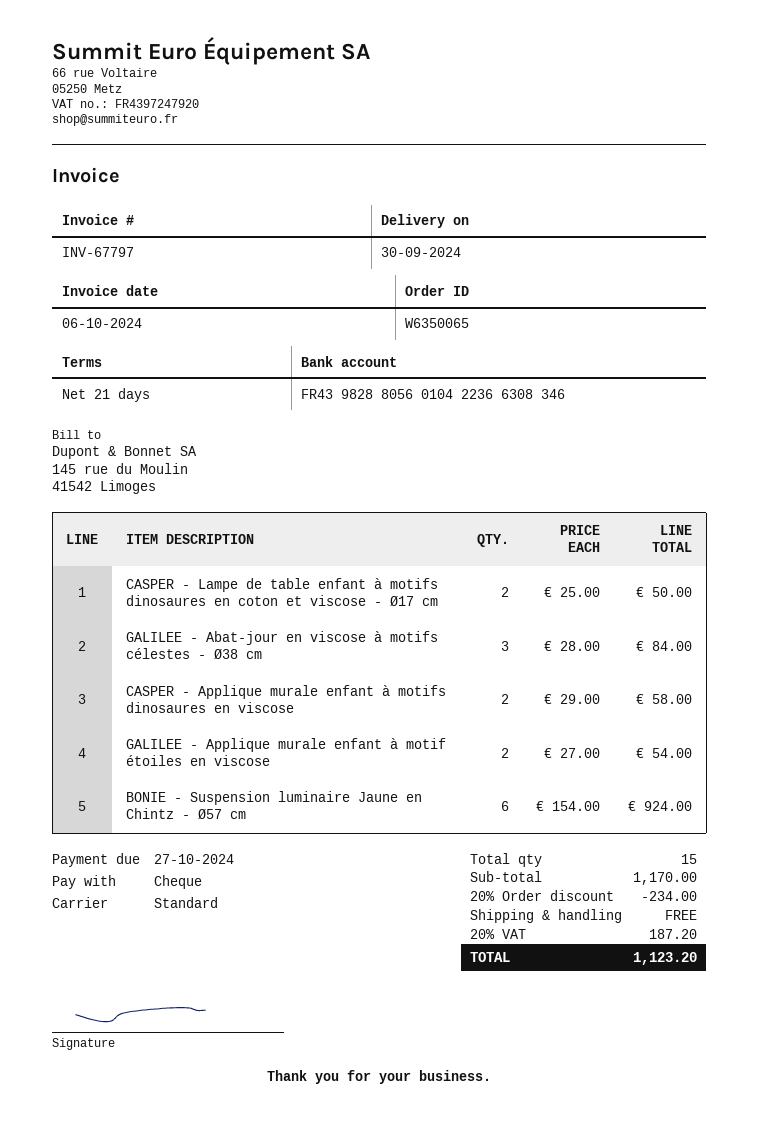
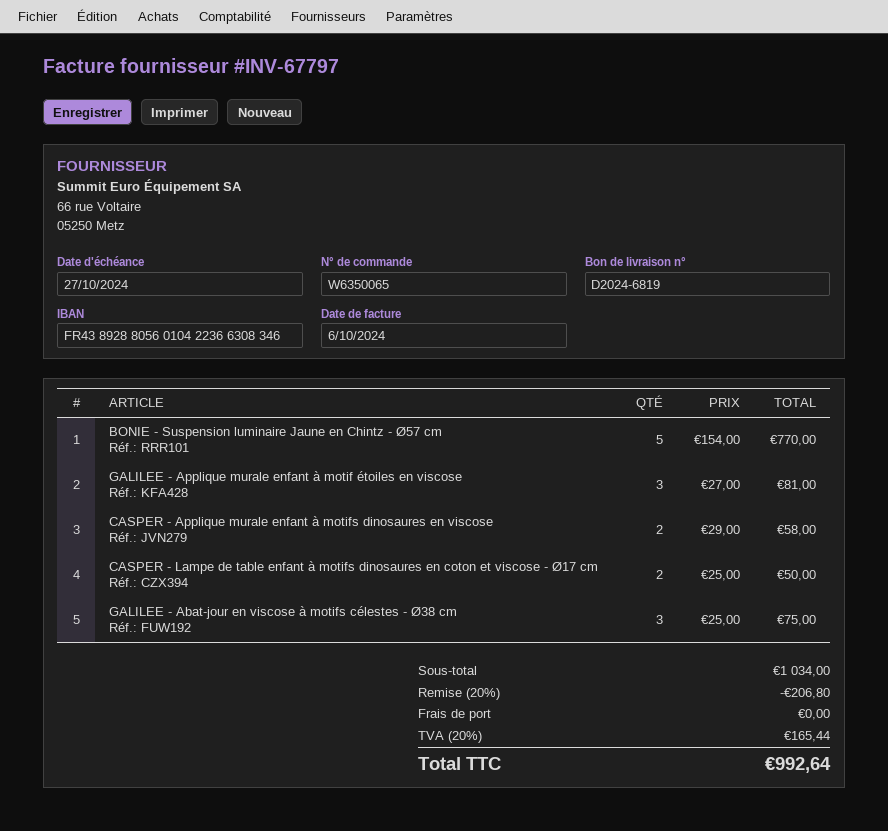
bank account: FR4398288056010422366308346 -> FR4389288056010422366308346
GALILEE - Abat-jour en viscose à motifs célestes - Ø38 cm: 3 x 28.00 = 84.00 -> 3 x 25.00 = 75.00
GALILEE - Applique murale enfant à motif étoiles en viscose: 2 x 27.00 = 54.00 -> 3 x 27.00 = 81.00
BONIE - Suspension luminaire Jaune en Chintz - Ø57 cm: 6 x 154.00 = 924.00 -> 5 x 154.00 = 770.00
subtotal: 1170.00 -> 1034.00
discount: 20% = 234.00 -> 20% = 206.80
tax: 20% = 187.20 -> 20% = 165.44
total: 1123.20 -> 992.64

